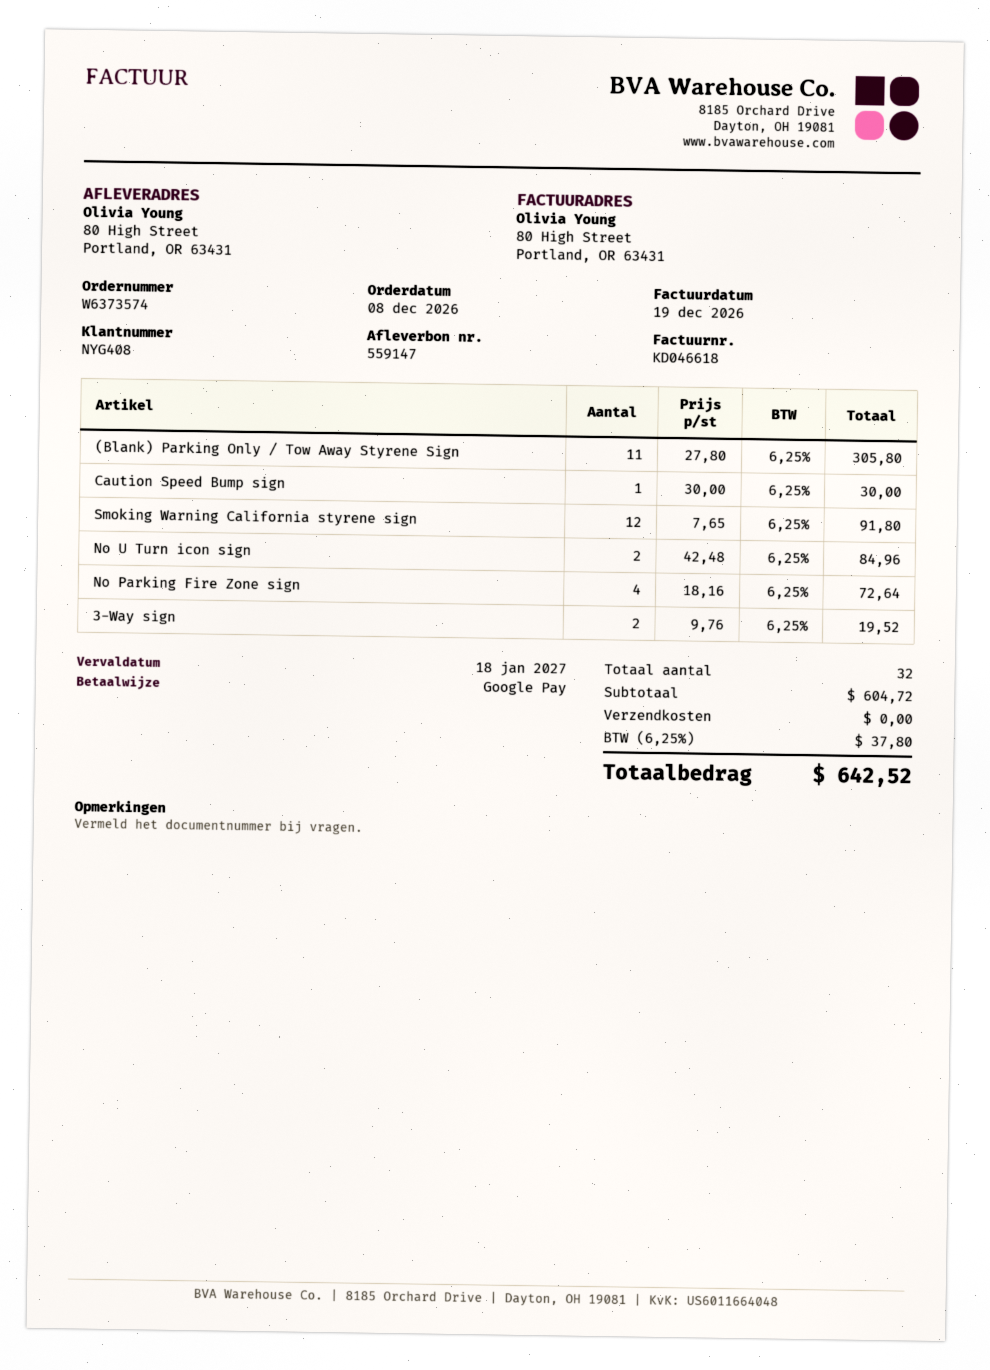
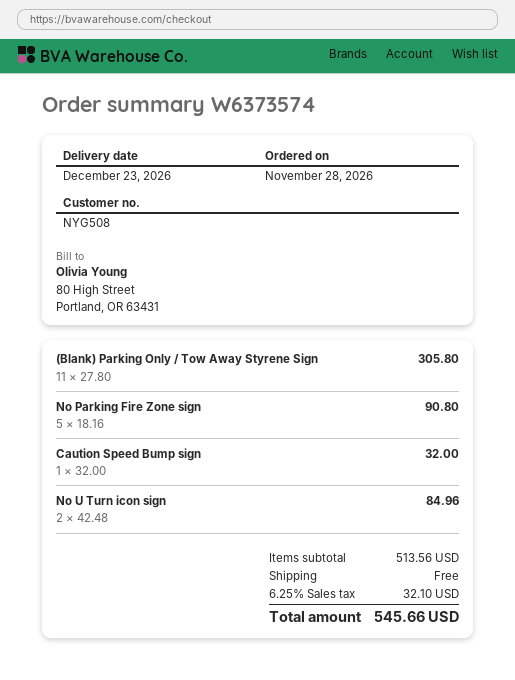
order date: 2026-12-08 -> 2026-11-28
customer number: NYG408 -> NYG508
Caution Speed Bump sign: 1 x 30.00 = 30.00 -> 1 x 32.00 = 32.00
Smoking Warning California styrene sign: 12 x 7.65 = 91.80 -> none
No Parking Fire Zone sign: 4 x 18.16 = 72.64 -> 5 x 18.16 = 90.80
3-Way sign: 2 x 9.76 = 19.52 -> none
subtotal: 604.72 -> 513.56
tax: 6.25% = 37.80 -> 6.25% = 32.10
total: 642.52 -> 545.66

